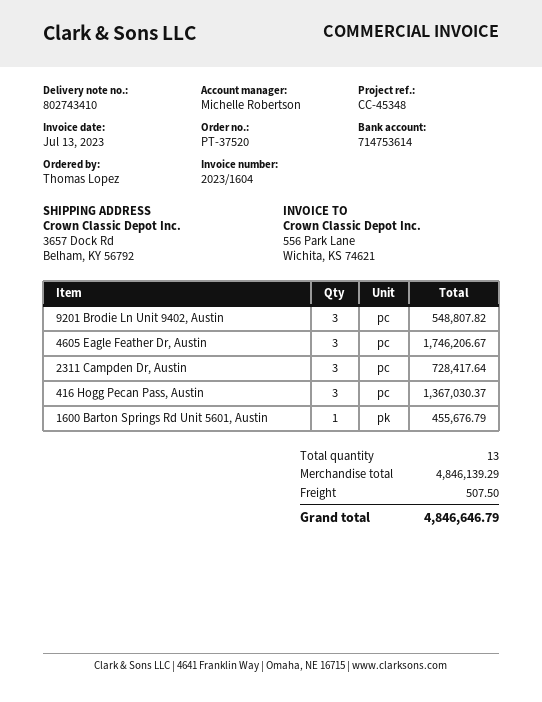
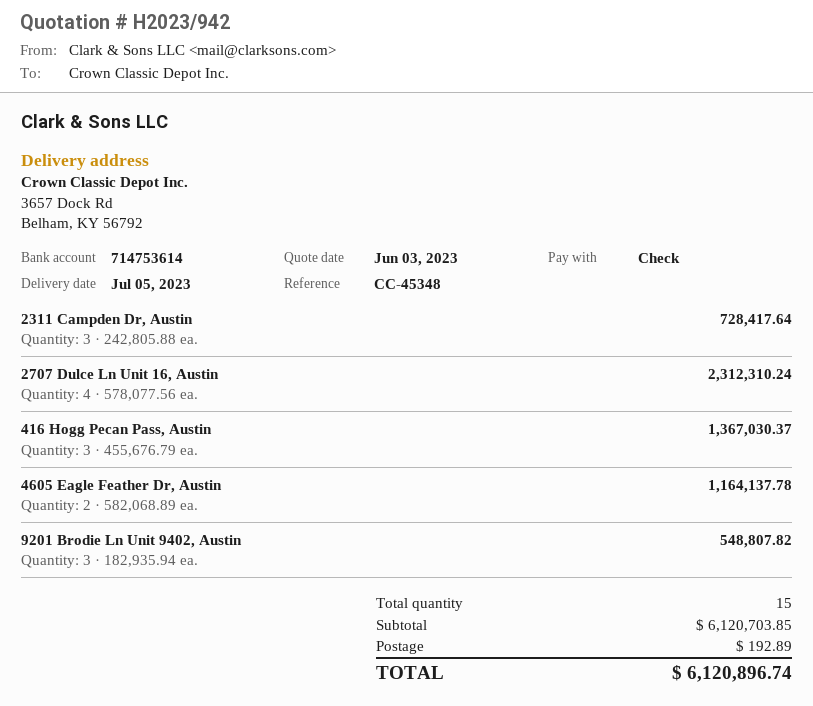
4605 Eagle Feather Dr, Austin: 3 for 1746206.67 -> 2 for 1164137.78
1600 Barton Springs Rd Unit 5601, Austin: 1 for 455676.79 -> none
2707 Dulce Ln Unit 16, Austin: none -> 4 for 2312310.24
total quantity: 13 -> 15
subtotal: 4846139.29 -> 6120703.85
shipping: 507.50 -> 192.89
total: 4846646.79 -> 6120896.74

